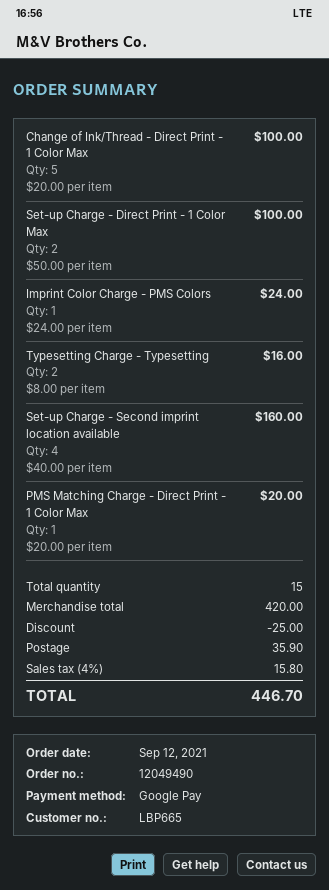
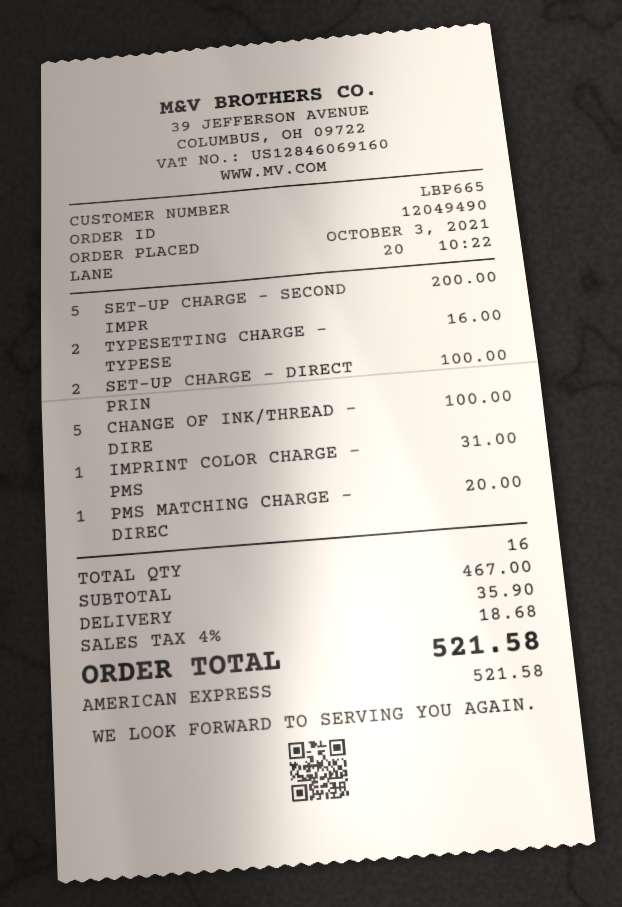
order date: 2021-09-12 -> 2021-10-03
payment method: Google Pay -> American Express
Imprint Color Charge - PMS Colors: 1 for 24.00 -> 1 for 31.00
Set-up Charge - Second imprint location available: 4 for 160.00 -> 5 for 200.00
total quantity: 15 -> 16
subtotal: 420.00 -> 467.00
discount: 25.00 -> none
tax: 4% = 15.80 -> 4% = 18.68
total: 446.70 -> 521.58

